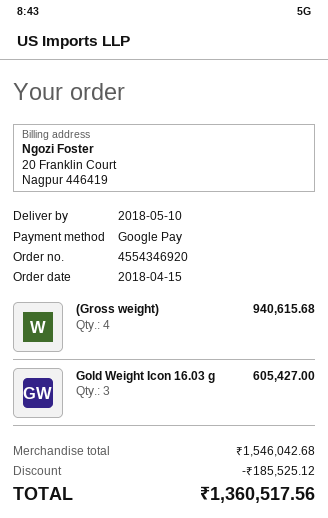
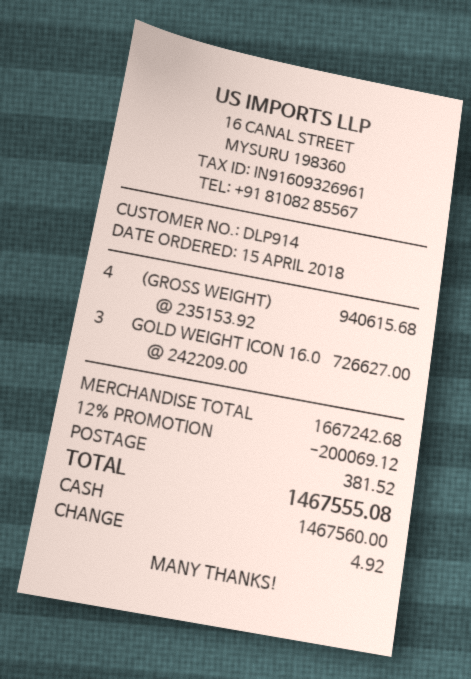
payment method: Google Pay -> cash
Gold Weight Icon 16.03 g: 3 for 605427.00 -> 3 for 726627.00
subtotal: 1546042.68 -> 1667242.68
discount: 185525.12 -> 200069.12
shipping: none -> 381.52
total: 1360517.56 -> 1467555.08

